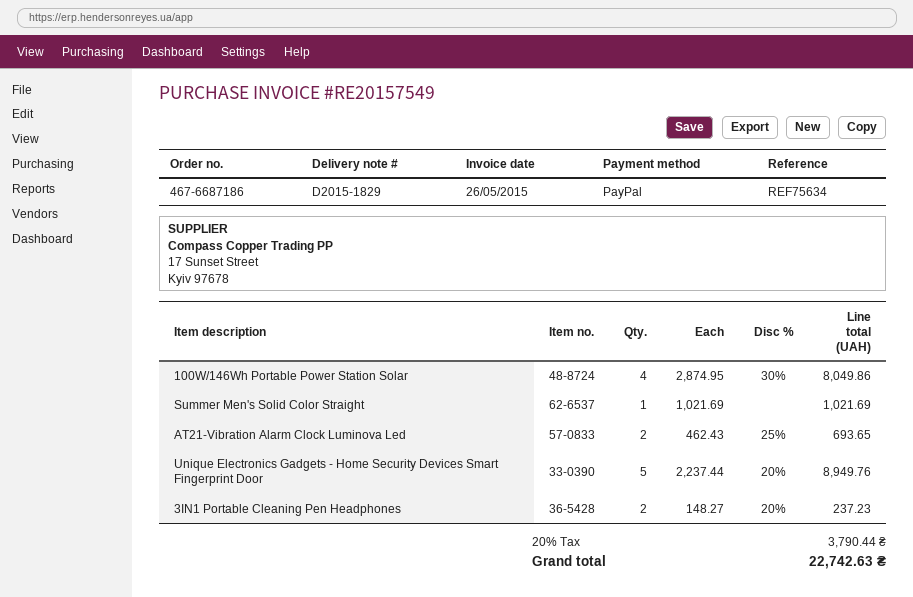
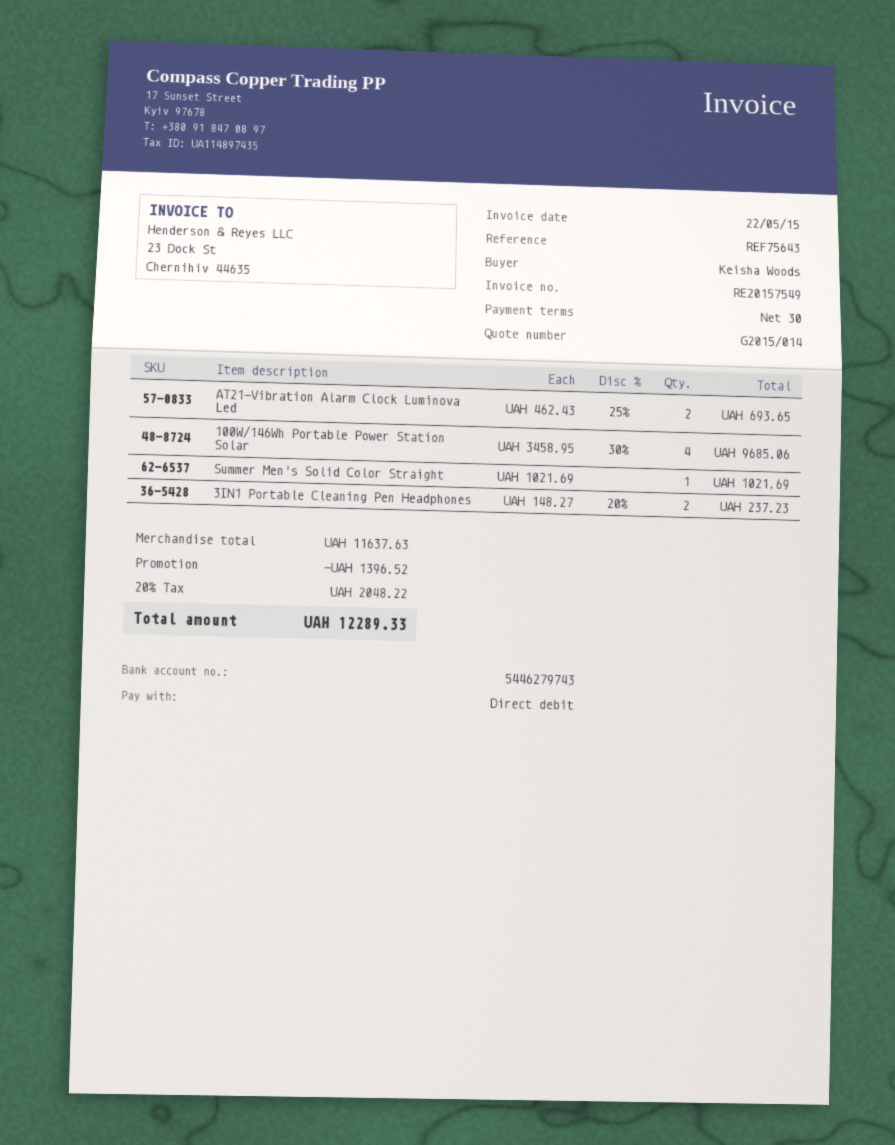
invoice date: 2015-05-26 -> 2015-05-22
reference: REF75634 -> REF75643
payment method: PayPal -> direct debit
100W/146Wh Portable Power Station Solar: 4 x 2874.95 - 30% = 8049.86 -> 4 x 3458.95 - 30% = 9685.06
Unique Electronics Gadgets - Home Security Devices Smart Fingerprint Door: 5 x 2237.44 - 20% = 8949.76 -> none
discount: none -> 1396.52
tax: 20% = 3790.44 -> 20% = 2048.22
total: 22742.63 -> 12289.33

